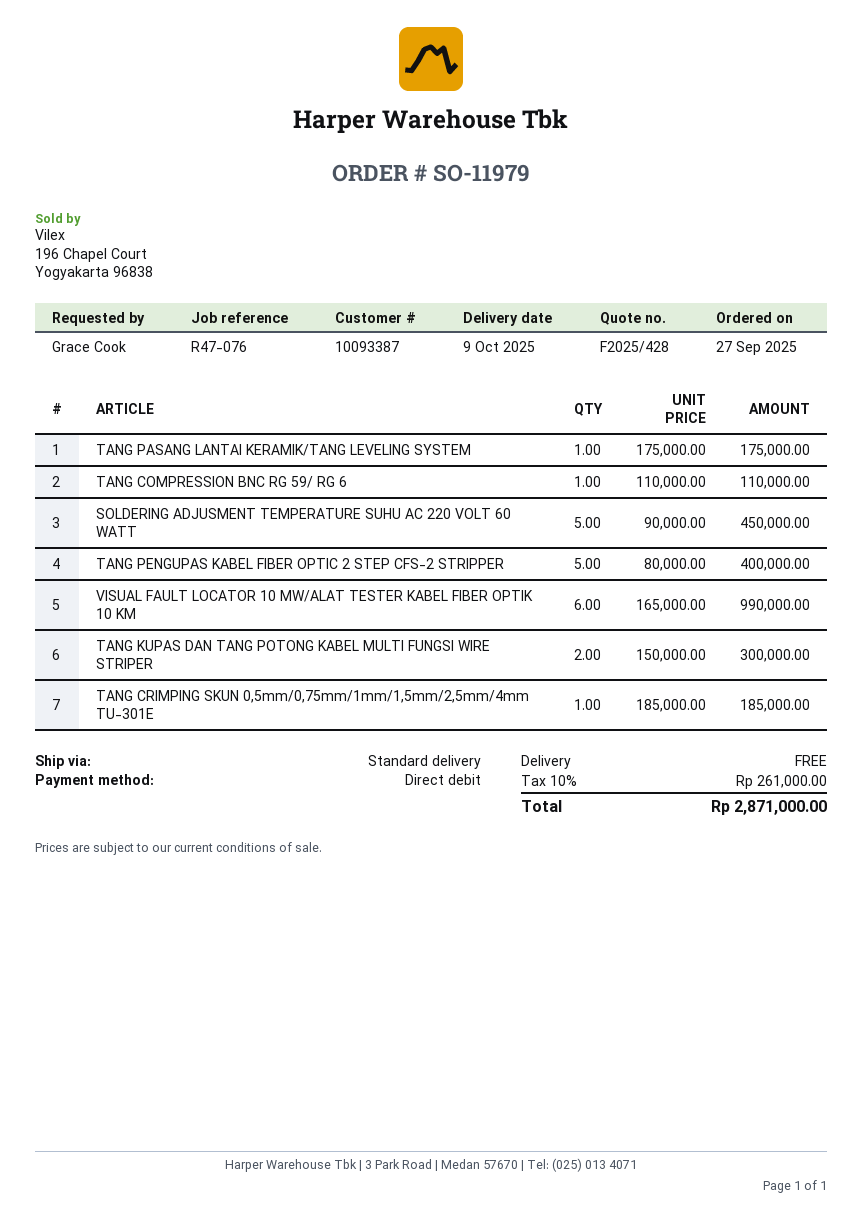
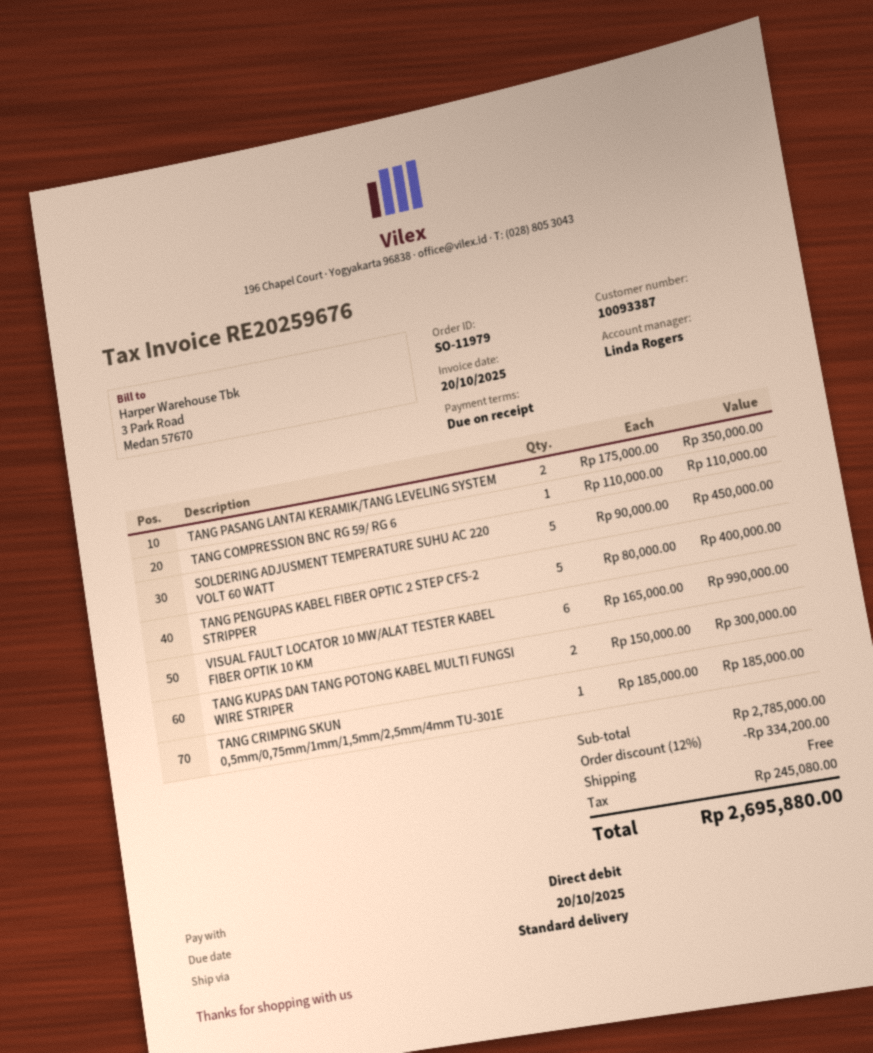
TANG PASANG LANTAI KERAMIK/TANG LEVELING SYSTEM: 1 x 175000.00 = 175000.00 -> 2 x 175000.00 = 350000.00
discount: none -> 12% = 334200.00
tax: 261000.00 -> 245080.00
total: 2871000.00 -> 2695880.00

